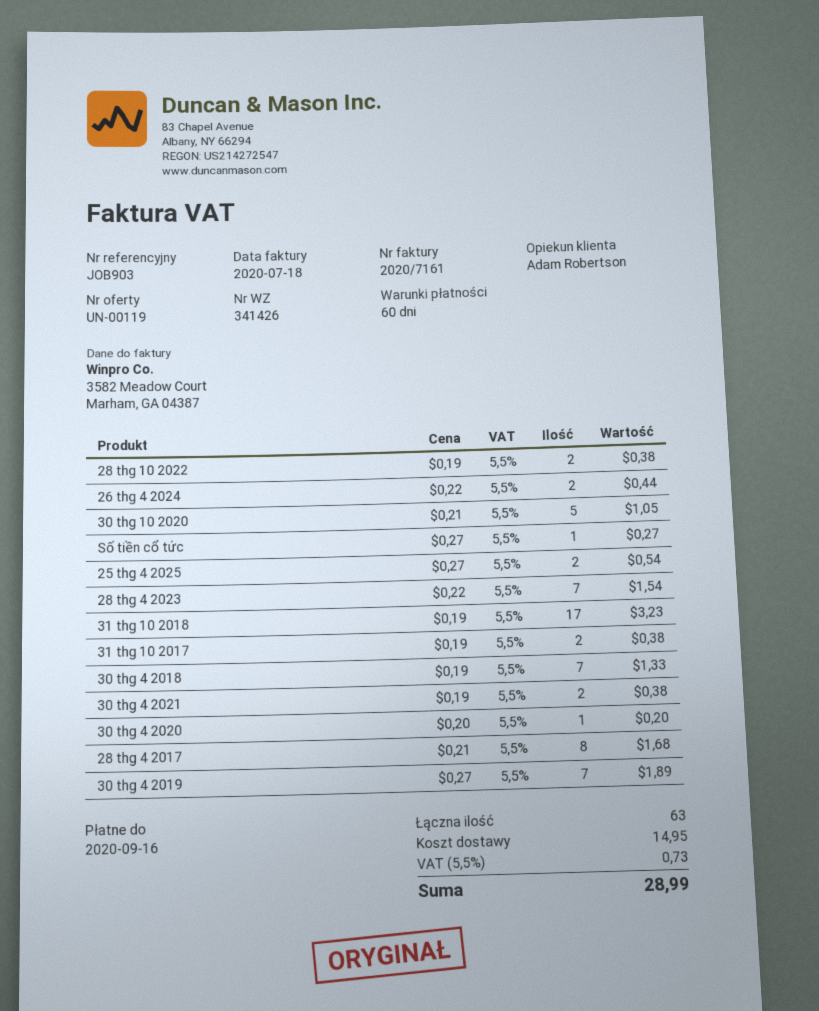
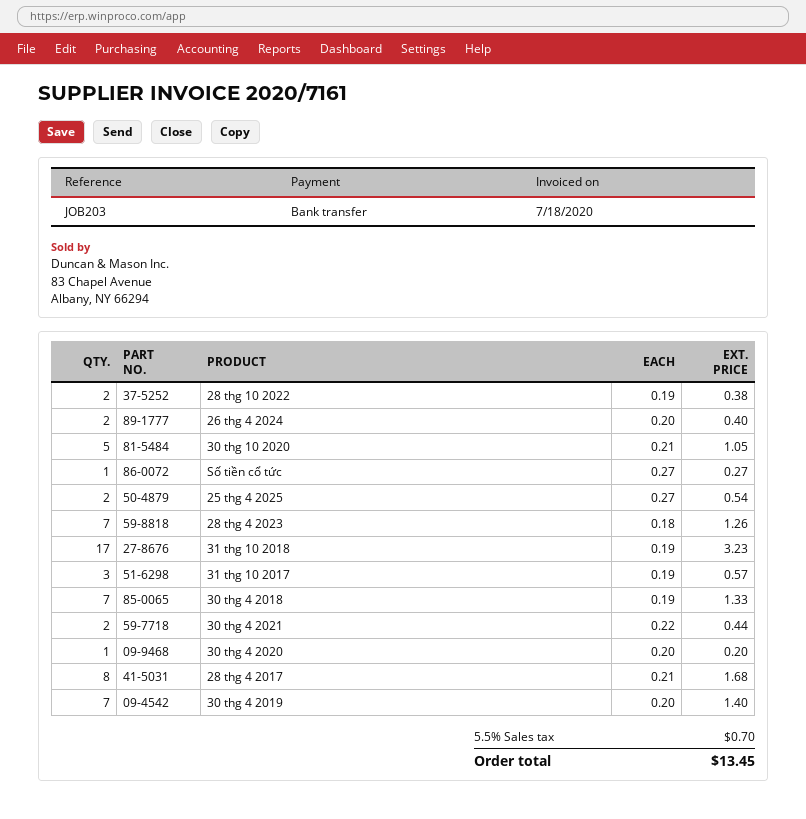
reference: JOB903 -> JOB203
26 thg 4 2024: 2 x 0.22 = 0.44 -> 2 x 0.20 = 0.40
28 thg 4 2023: 7 x 0.22 = 1.54 -> 7 x 0.18 = 1.26
31 thg 10 2017: 2 x 0.19 = 0.38 -> 3 x 0.19 = 0.57
30 thg 4 2021: 2 x 0.19 = 0.38 -> 2 x 0.22 = 0.44
30 thg 4 2019: 7 x 0.27 = 1.89 -> 7 x 0.20 = 1.40
shipping: 14.95 -> none
tax: 5.5% = 0.73 -> 5.5% = 0.70
total: 28.99 -> 13.45

